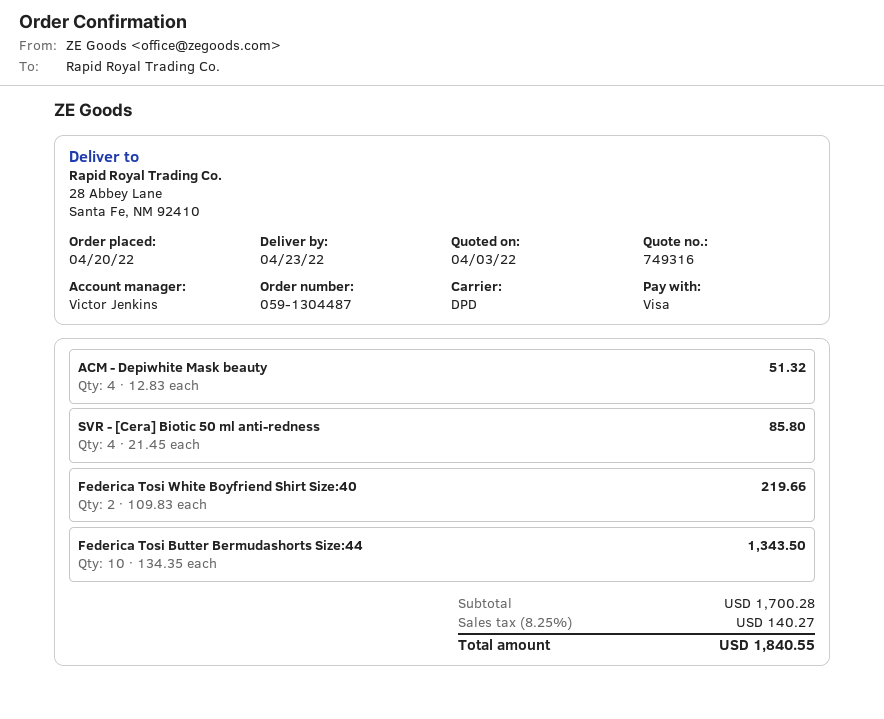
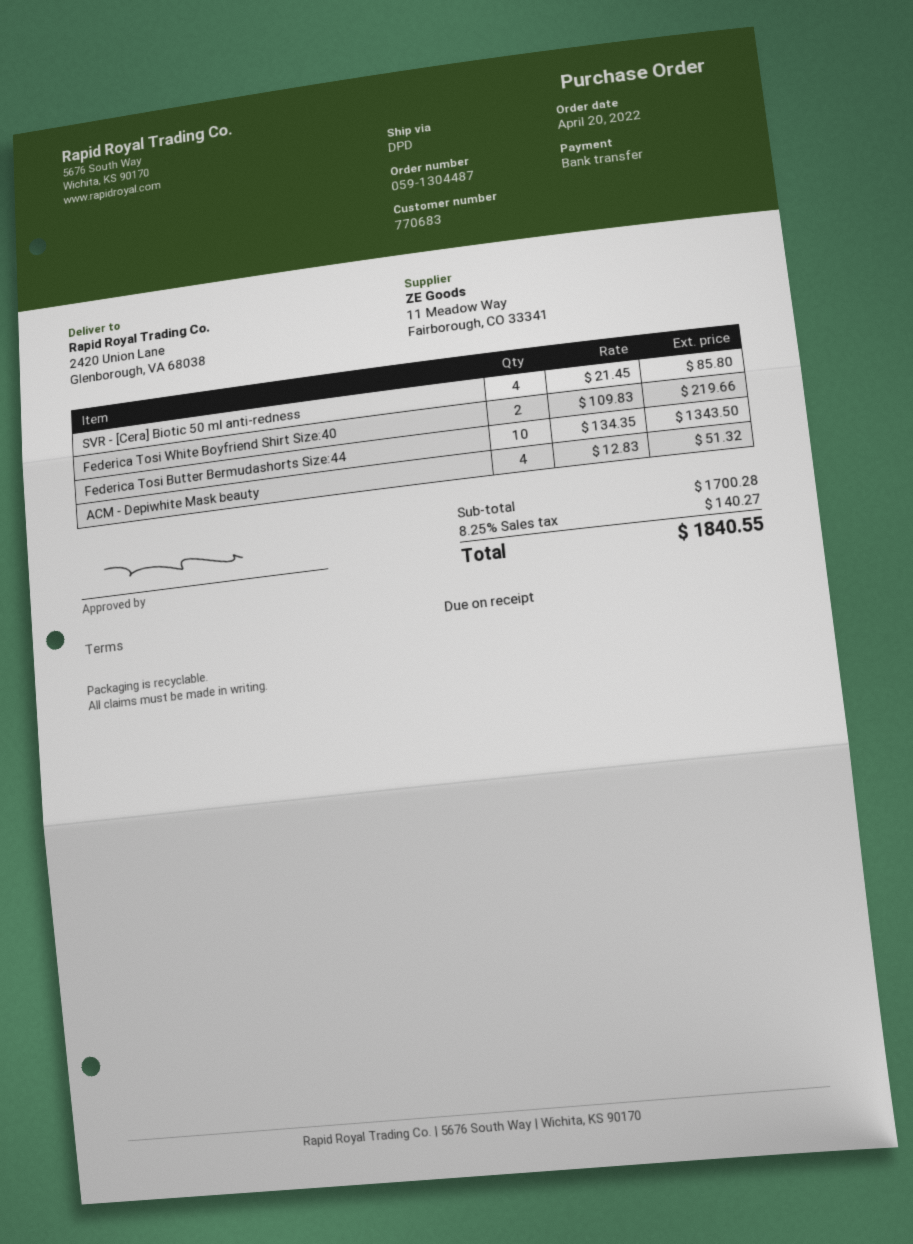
payment method: Visa -> bank transfer
ship to: 28 Abbey Lane, Santa Fe, NM 92410 -> 2420 Union Lane, Glenborough, VA 68038

